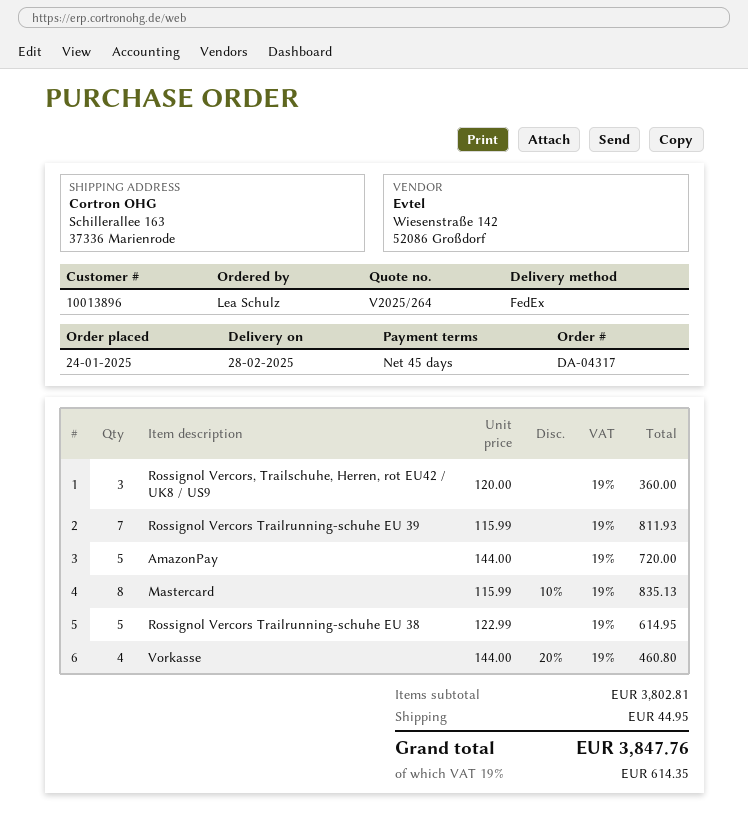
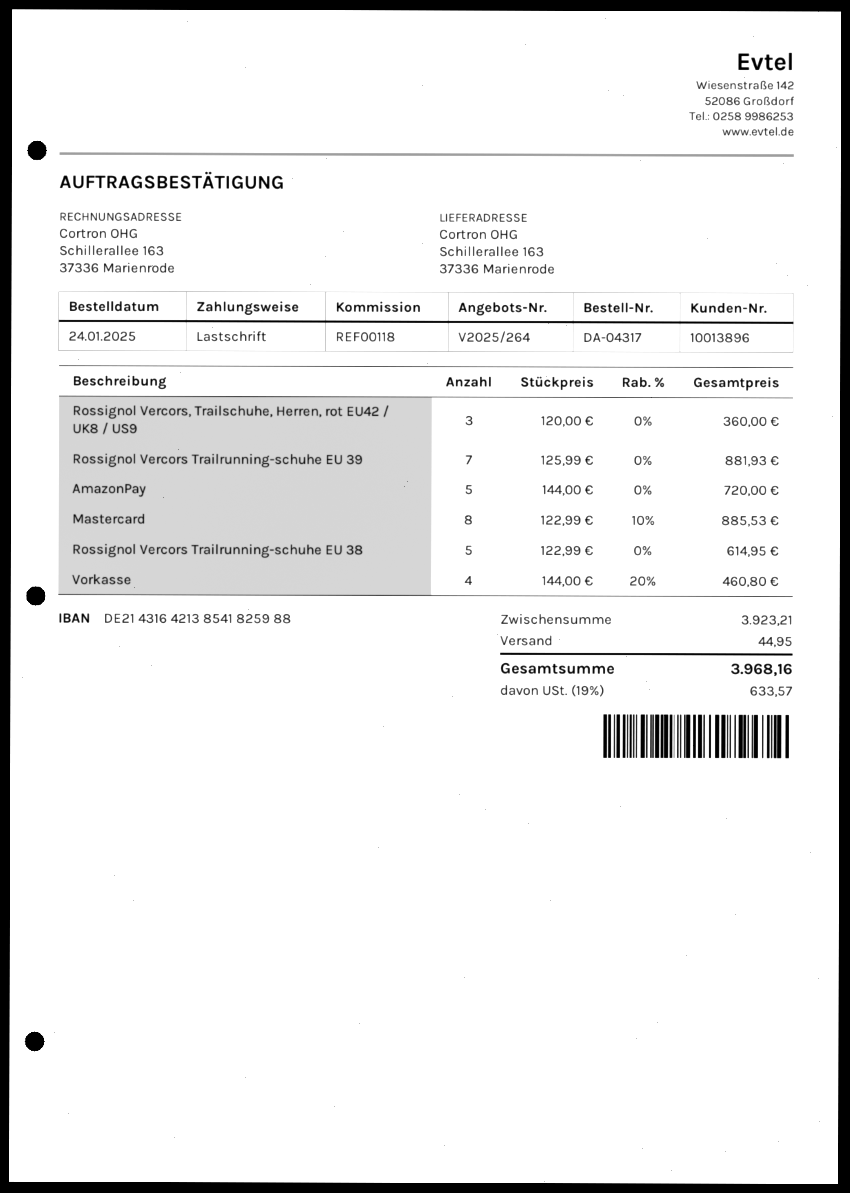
Rossignol Vercors Trailrunning-schuhe EU 39: 7 x 115.99 = 811.93 -> 7 x 125.99 = 881.93
Mastercard: 8 x 115.99 - 10% = 835.13 -> 8 x 122.99 - 10% = 885.53
subtotal: 3802.81 -> 3923.21
tax: 19% = 614.35 -> 19% = 633.57
total: 3847.76 -> 3968.16

